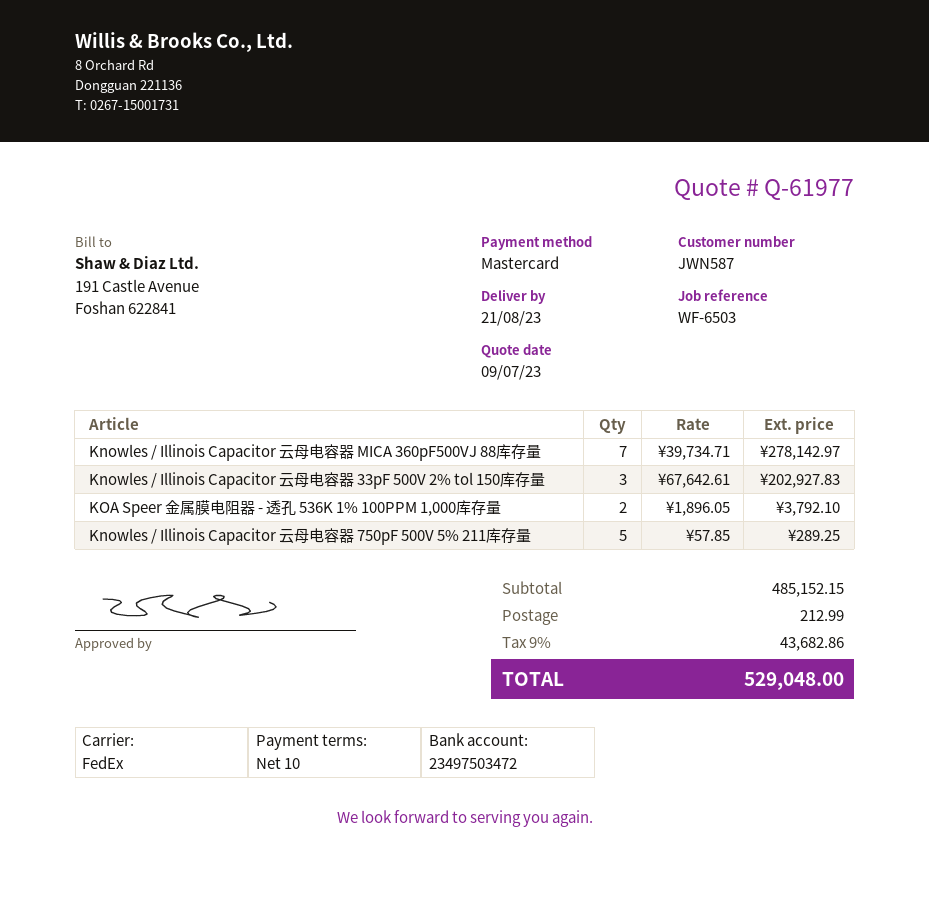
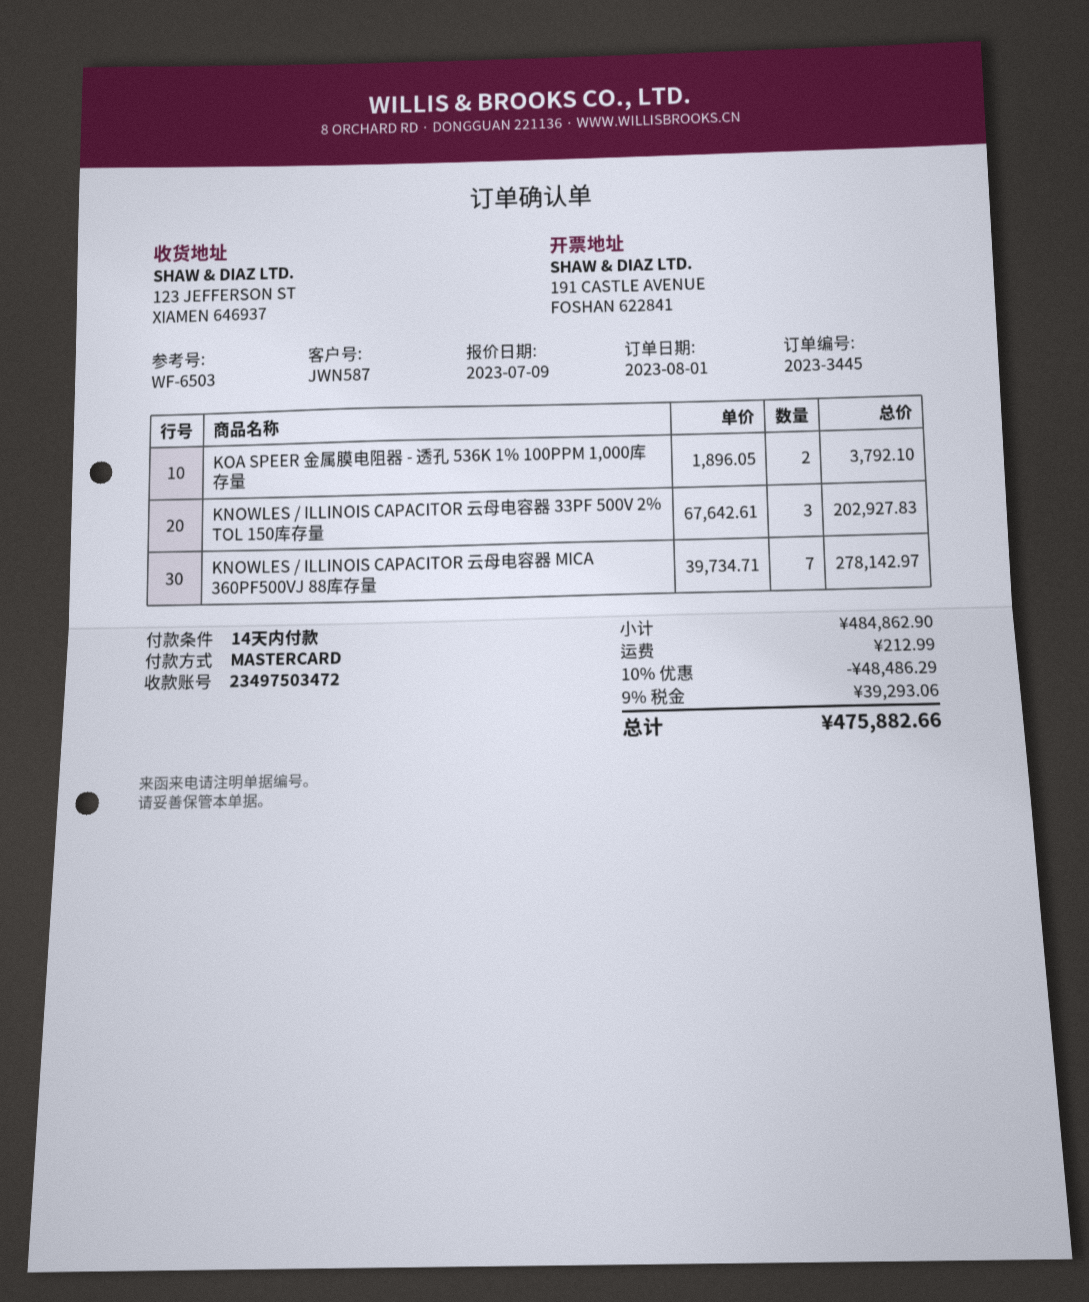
payment terms: 10 days -> 14 days
Knowles / Illinois Capacitor 云母电容器 750pF 500V 5% 211库存量: 5 x 57.85 = 289.25 -> none
subtotal: 485152.15 -> 484862.90
discount: none -> 10% = 48486.29
tax: 9% = 43682.86 -> 9% = 39293.06
total: 529048.00 -> 475882.66

